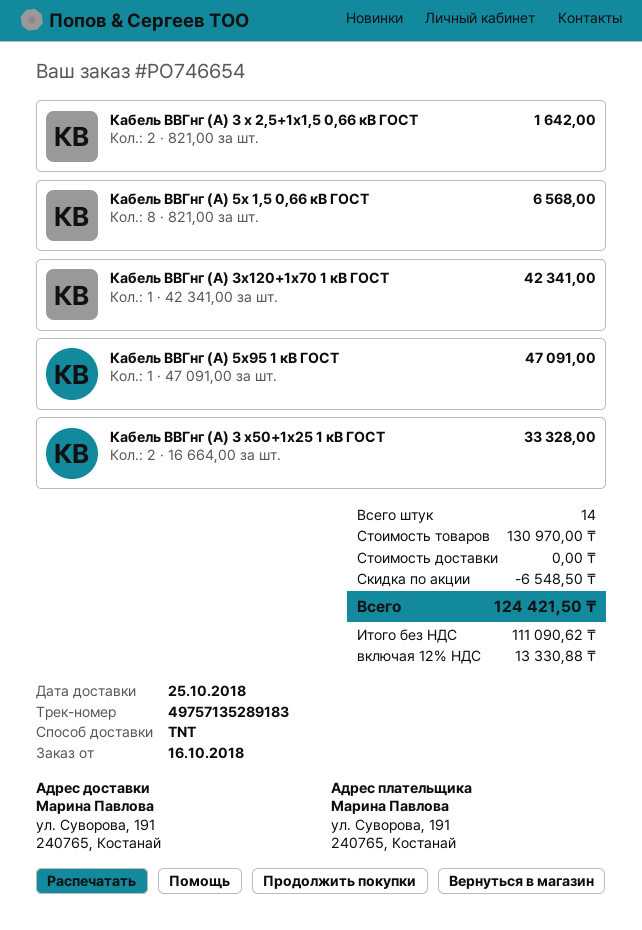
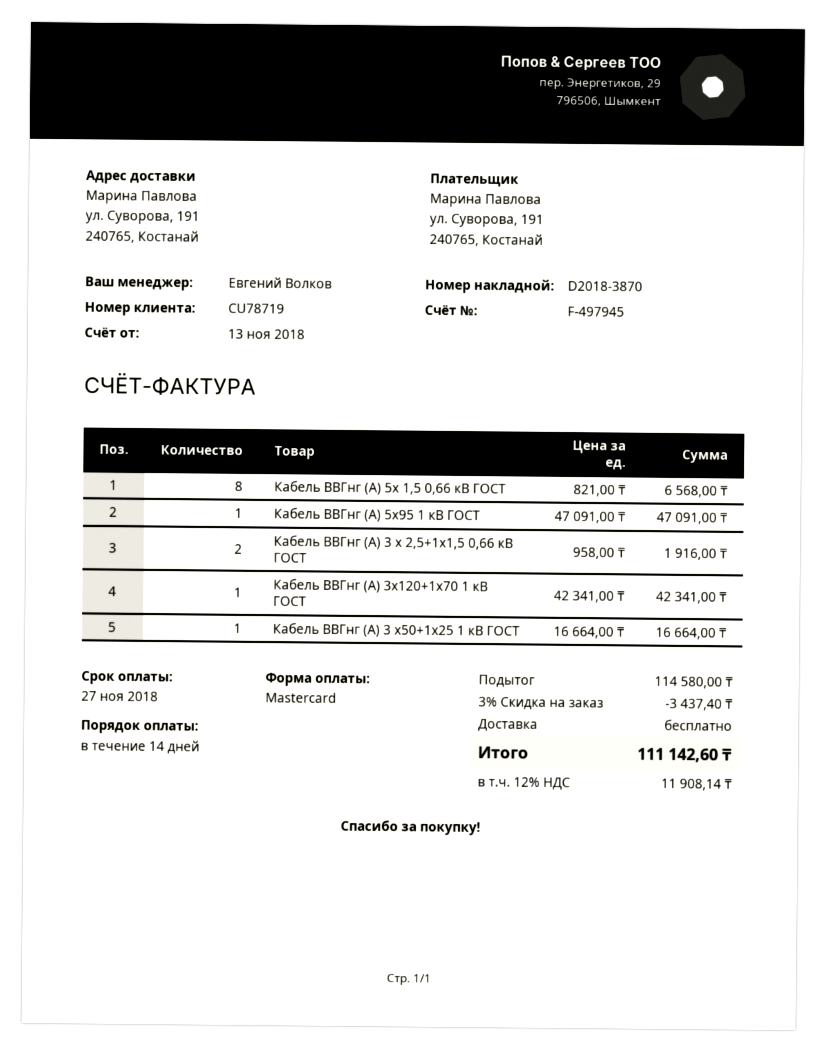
Кабель ВВГнг (А) 3 х 2,5+1х1,5 0,66 кВ ГОСТ: 2 x 821.00 = 1642.00 -> 2 x 958.00 = 1916.00
Кабель ВВГнг (А) 3 х50+1х25 1 кВ ГОСТ: 2 x 16664.00 = 33328.00 -> 1 x 16664.00 = 16664.00
subtotal: 130970.00 -> 114580.00
discount: 6548.50 -> 3437.40
tax: 12% = 13330.88 -> 12% = 11908.14
total: 124421.50 -> 111142.60

